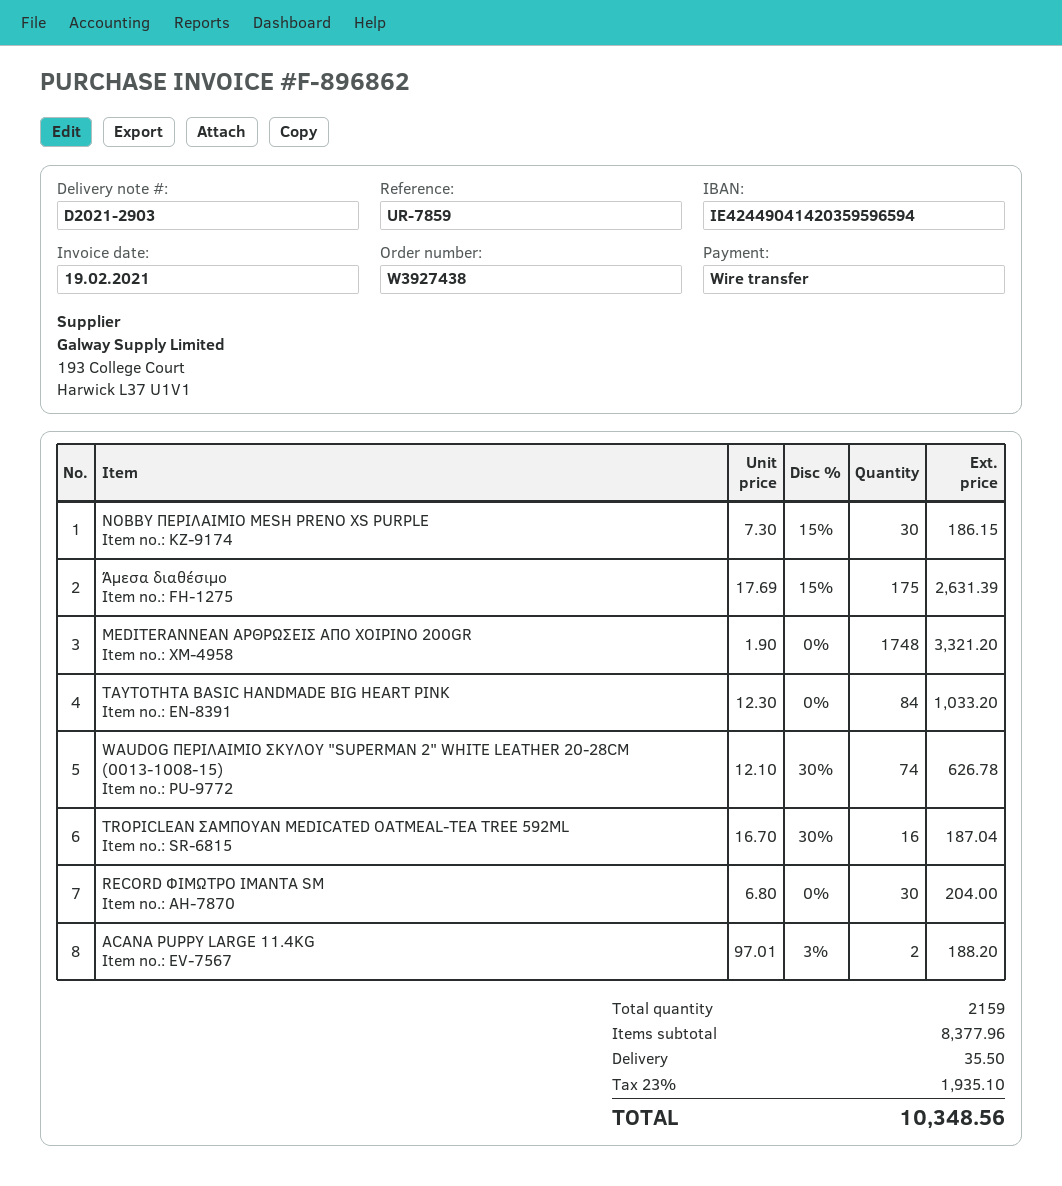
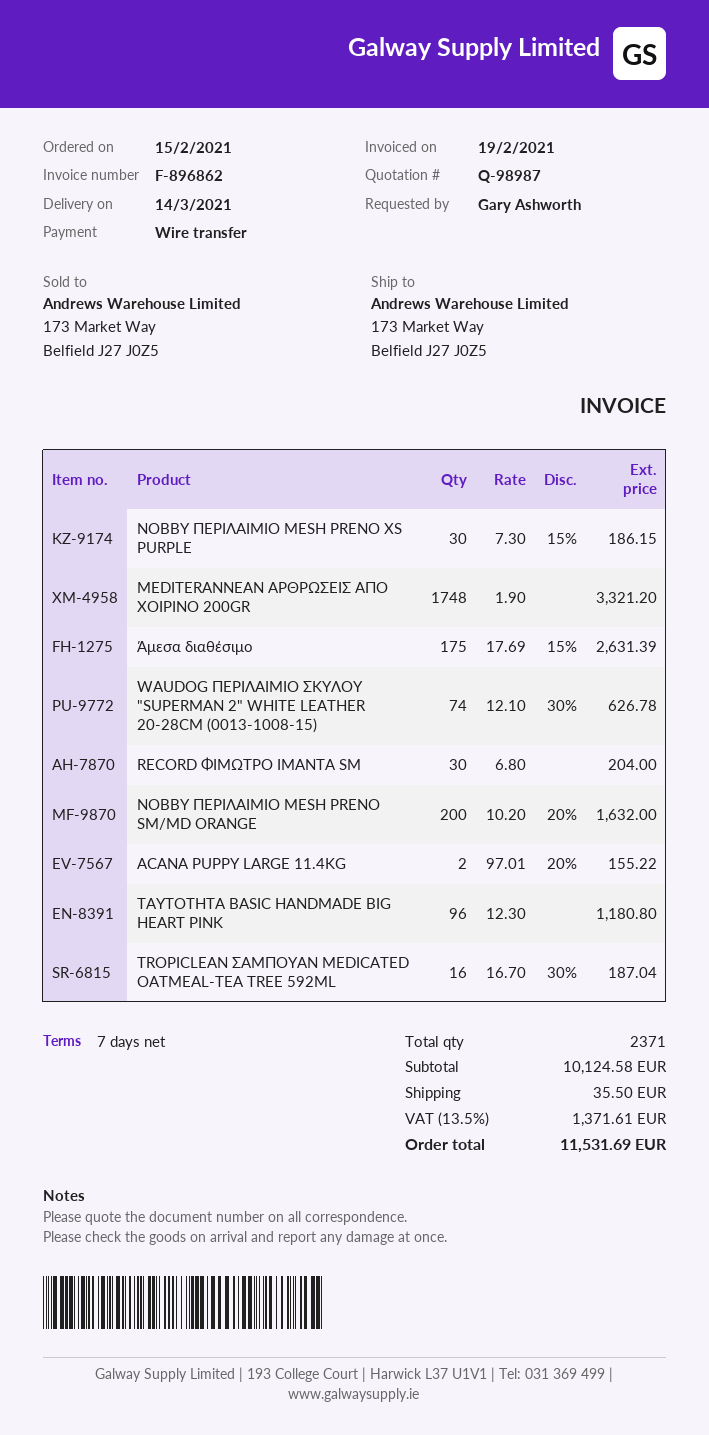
ΤΑΥΤΟΤΗΤΑ BASIC HANDMADE BIG HEART PINK: 84 x 12.30 = 1033.20 -> 96 x 12.30 = 1180.80
ACANA PUPPY LARGE 11.4KG: 2 x 97.01 - 3% = 188.20 -> 2 x 97.01 - 20% = 155.22
NOBBY ΠΕΡΙΛΑΙΜΙΟ MESH PRENO SM/MD ORANGE: none -> 200 x 10.20 - 20% = 1632.00
total quantity: 2159 -> 2371
subtotal: 8377.96 -> 10124.58
tax: 23% = 1935.10 -> 13.5% = 1371.61
total: 10348.56 -> 11531.69

